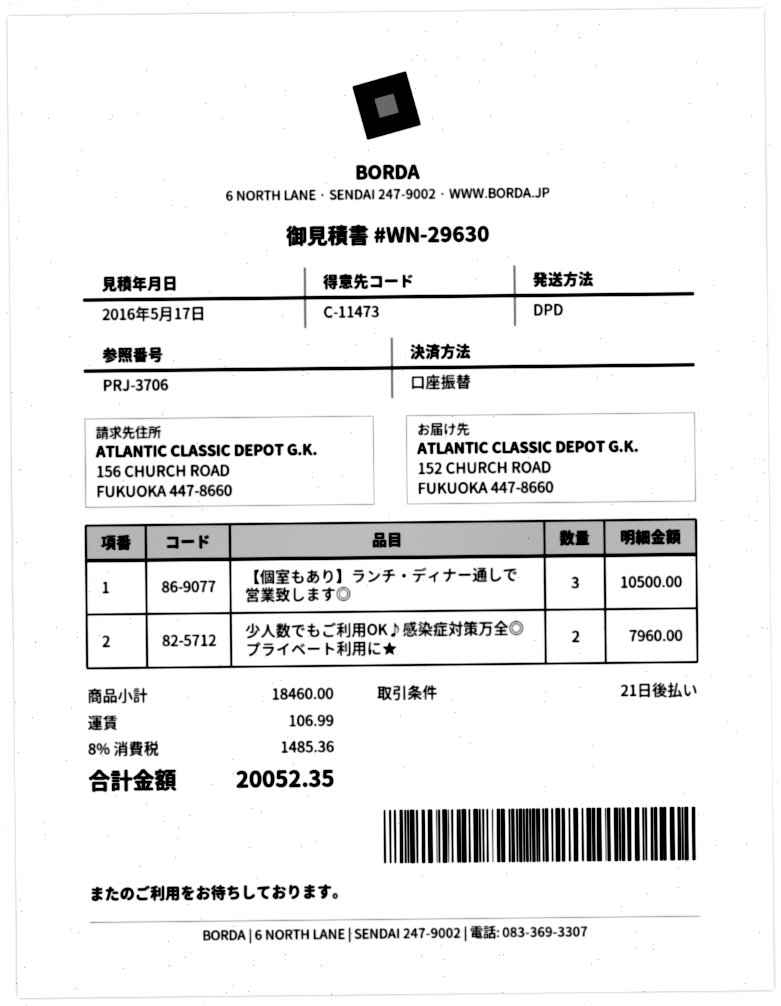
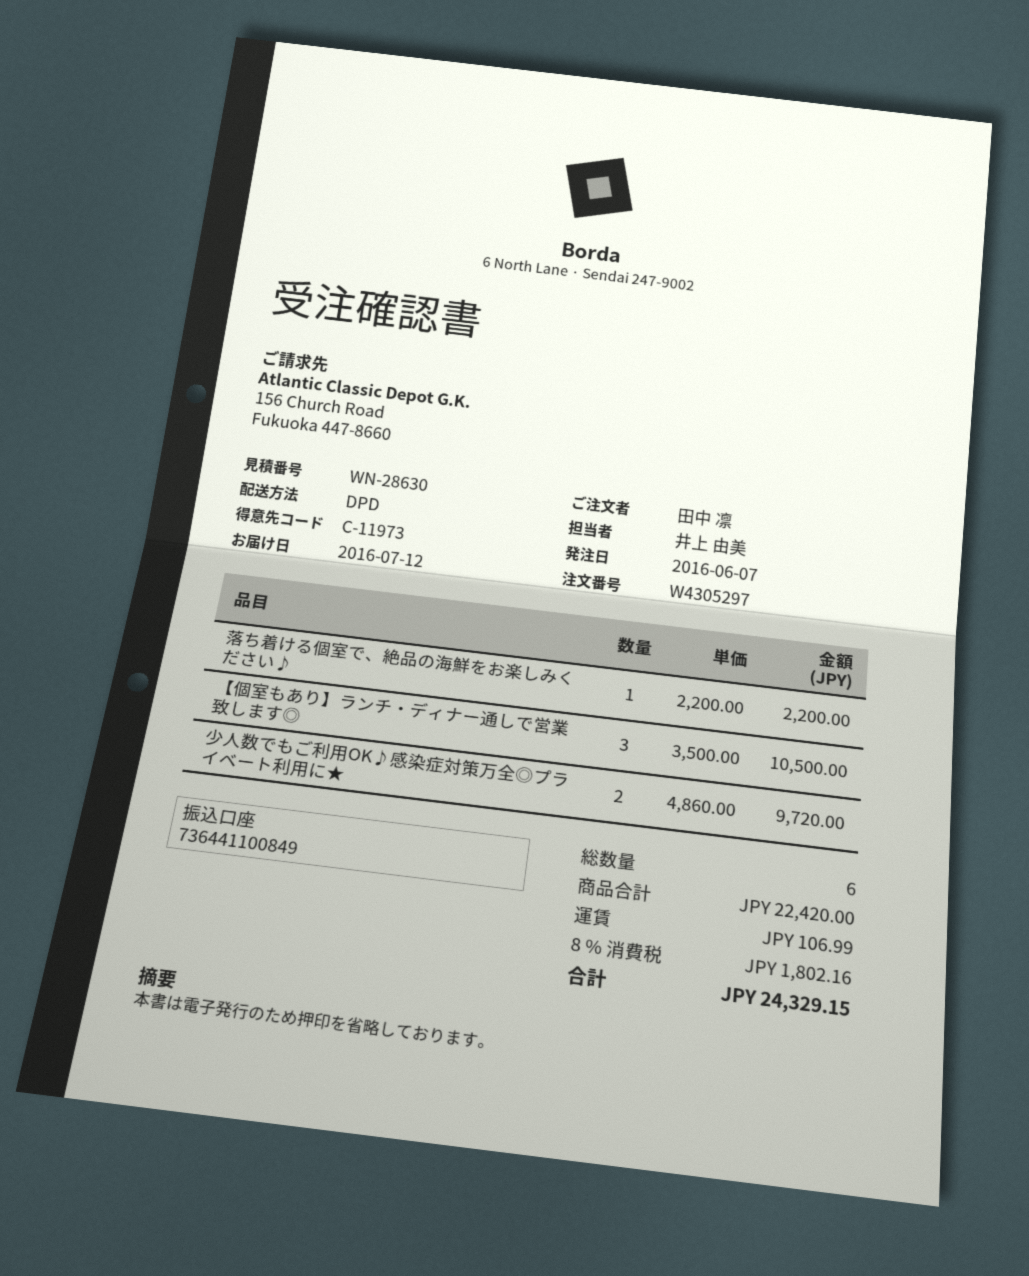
quote number: WN-29630 -> WN-28630
customer number: C-11473 -> C-11973
少人数でもご利用OK♪感染症対策万全◎プライベート利用に★: 2 for 7960.00 -> 2 for 9720.00
落ち着ける個室で、絶品の海鮮をお楽しみください♪: none -> 1 for 2200.00
subtotal: 18460.00 -> 22420.00
tax: 8% = 1485.36 -> 8% = 1802.16
total: 20052.35 -> 24329.15

